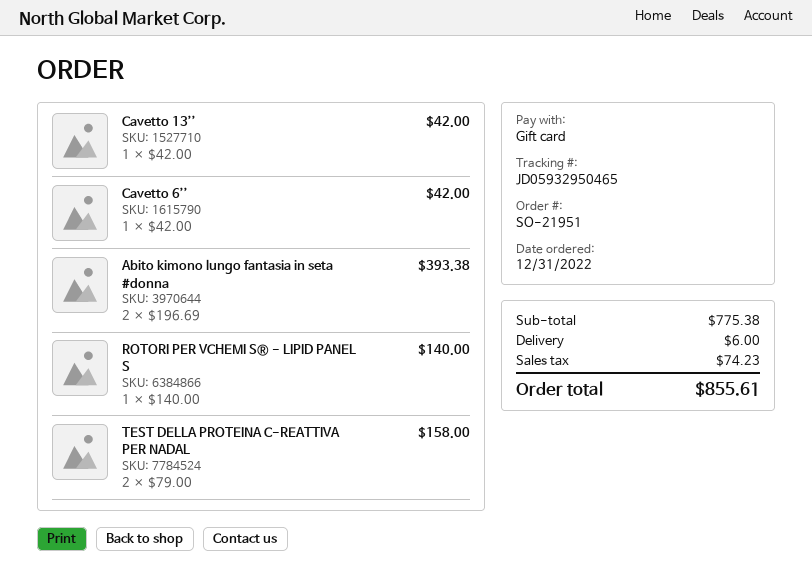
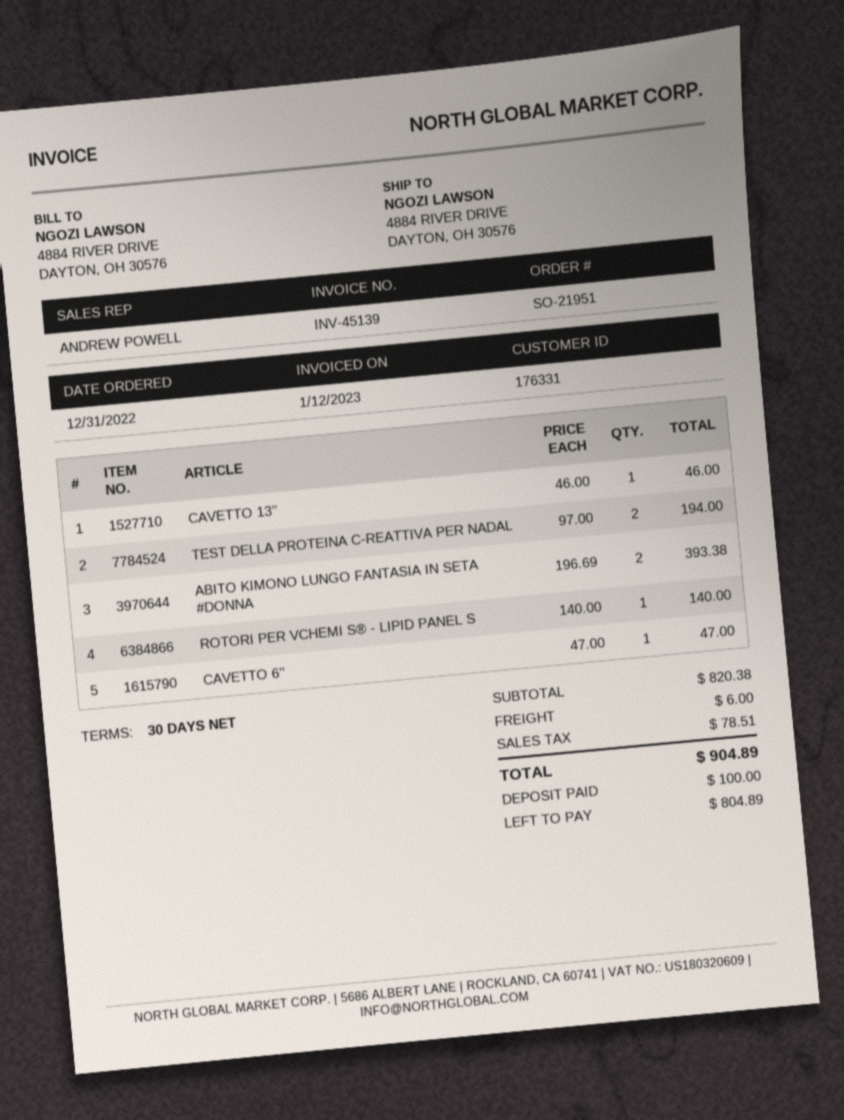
Cavetto 13’’: 1 x 42.00 = 42.00 -> 1 x 46.00 = 46.00
Cavetto 6’’: 1 x 42.00 = 42.00 -> 1 x 47.00 = 47.00
TEST DELLA PROTEINA C-REATTIVA PER NADAL: 2 x 79.00 = 158.00 -> 2 x 97.00 = 194.00
subtotal: 775.38 -> 820.38
tax: 74.23 -> 78.51
total: 855.61 -> 904.89

